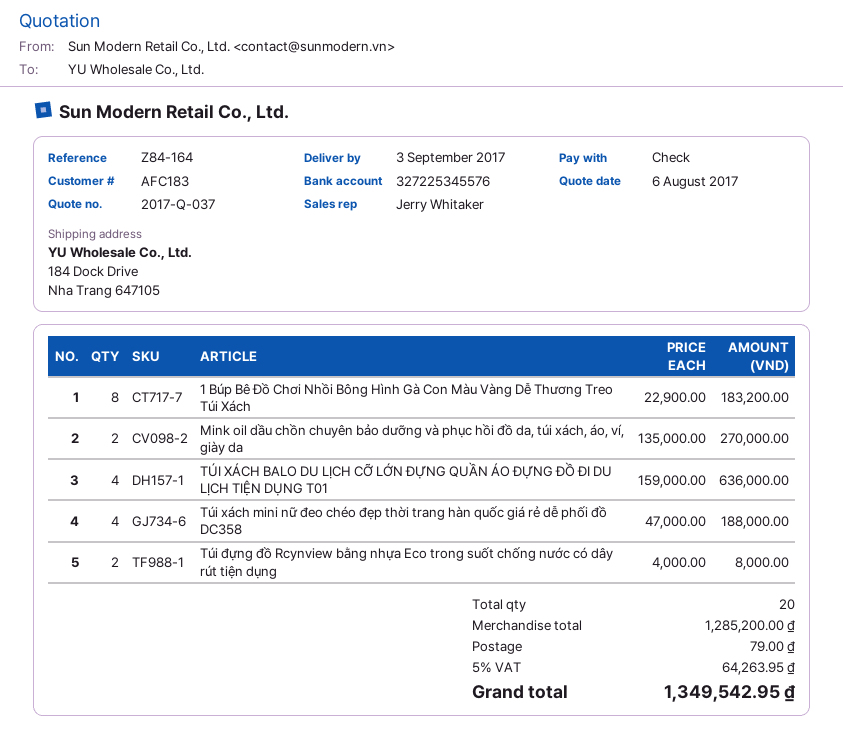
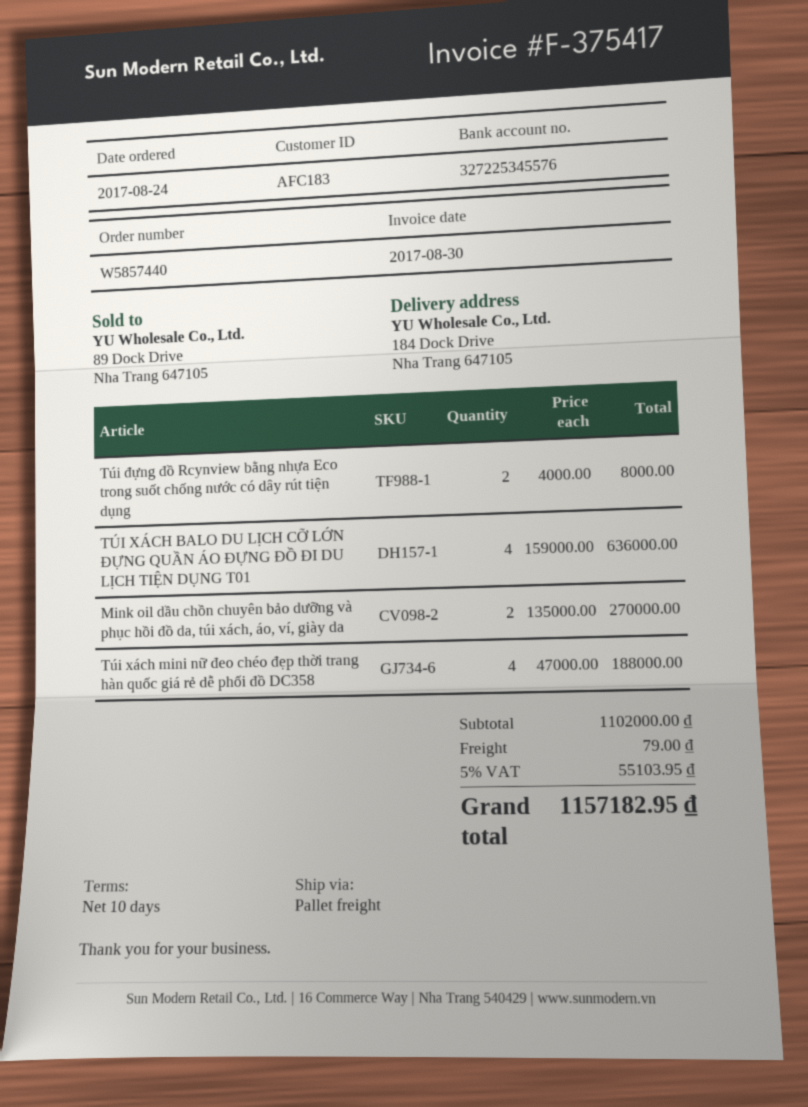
1 Búp Bê Đồ Chơi Nhồi Bông Hình Gà Con Màu Vàng Dễ Thương Treo Túi Xách: 8 x 22900.00 = 183200.00 -> none
subtotal: 1285200.00 -> 1102000.00
tax: 5% = 64263.95 -> 5% = 55103.95
total: 1349542.95 -> 1157182.95

